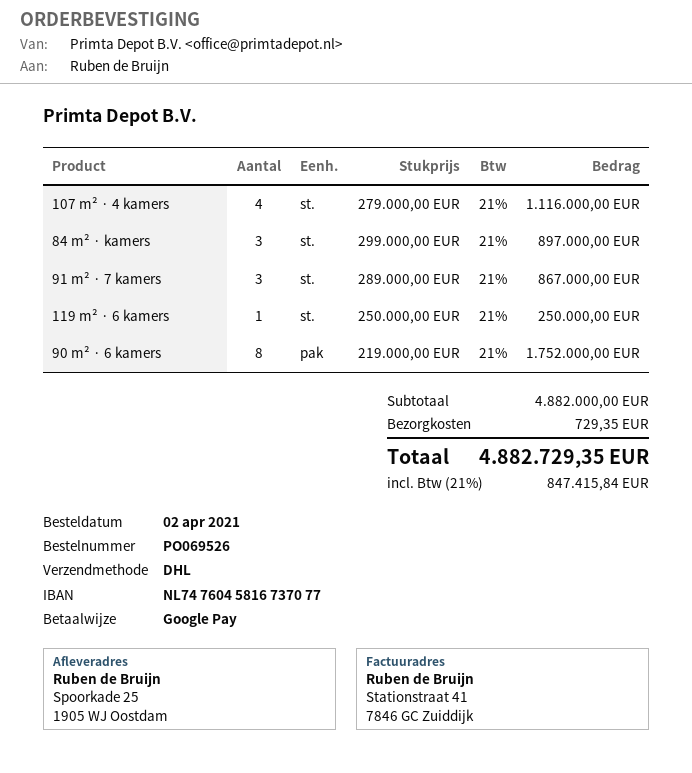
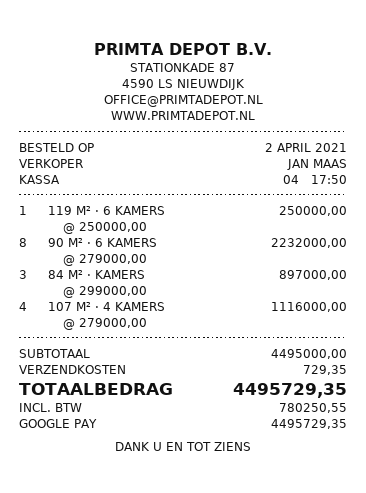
91 m² · 7 kamers: 3 x 289000.00 = 867000.00 -> none
90 m² · 6 kamers: 8 x 219000.00 = 1752000.00 -> 8 x 279000.00 = 2232000.00
subtotal: 4882000.00 -> 4495000.00
tax: 847415.84 -> 780250.55
total: 4882729.35 -> 4495729.35

